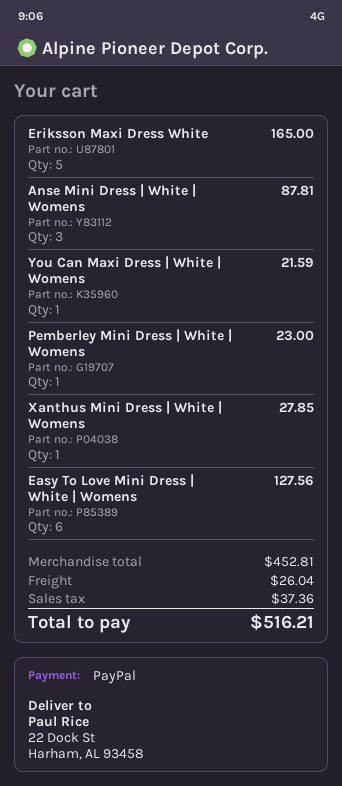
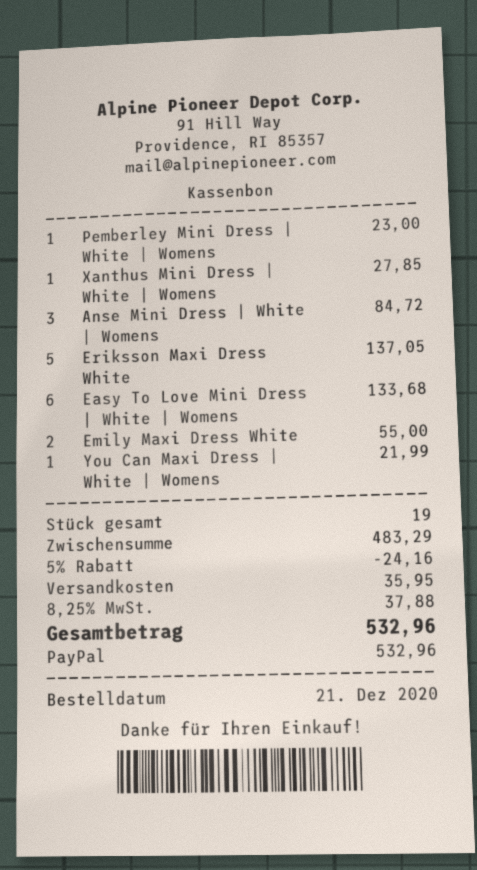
Eriksson Maxi Dress White: 5 for 165.00 -> 5 for 137.05
Anse Mini Dress | White | Womens: 3 for 87.81 -> 3 for 84.72
You Can Maxi Dress | White | Womens: 1 for 21.59 -> 1 for 21.99
Easy To Love Mini Dress | White | Womens: 6 for 127.56 -> 6 for 133.68
Emily Maxi Dress White: none -> 2 for 55.00
subtotal: 452.81 -> 483.29
discount: none -> 5% = 24.16
shipping: 26.04 -> 35.95
tax: 37.36 -> 37.88
total: 516.21 -> 532.96

